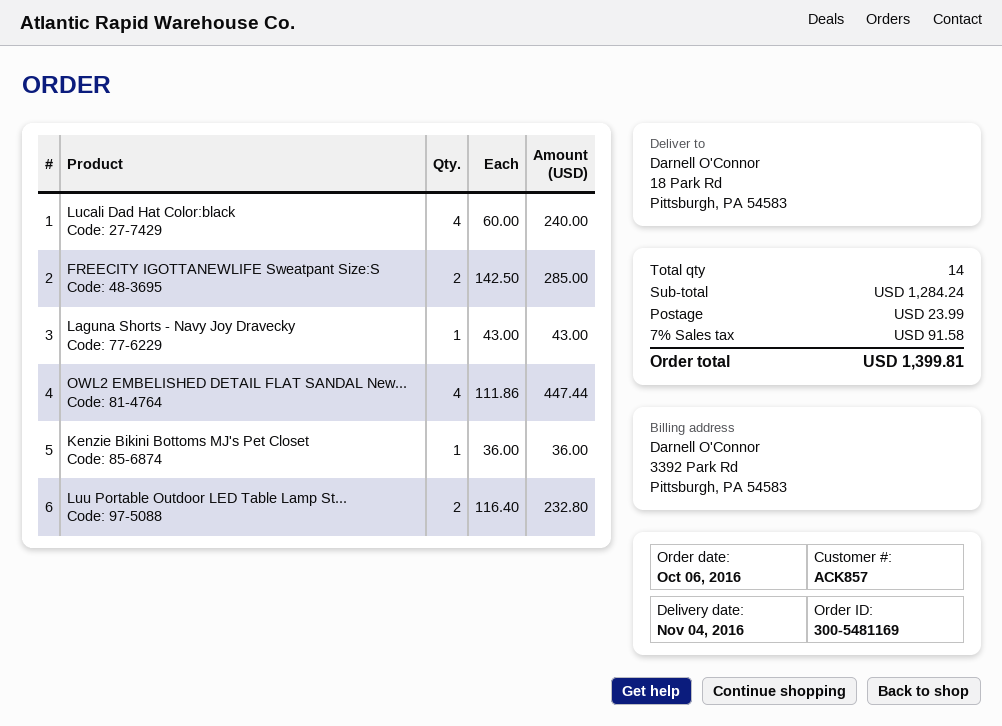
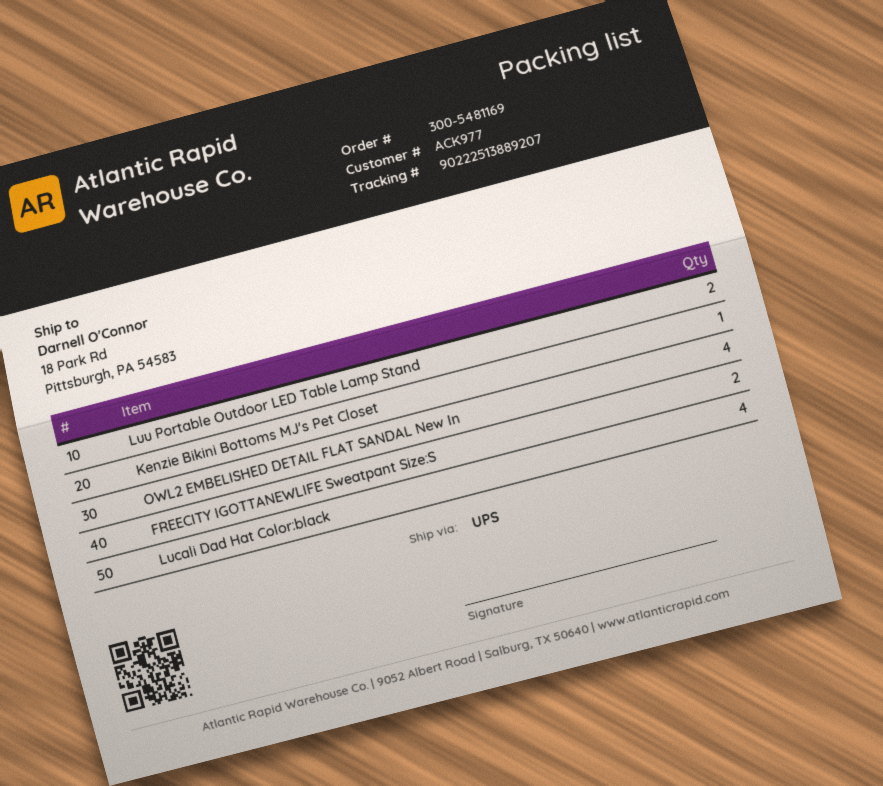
customer number: ACK857 -> ACK977
Laguna Shorts - Navy Joy Dravecky: 1 -> none

